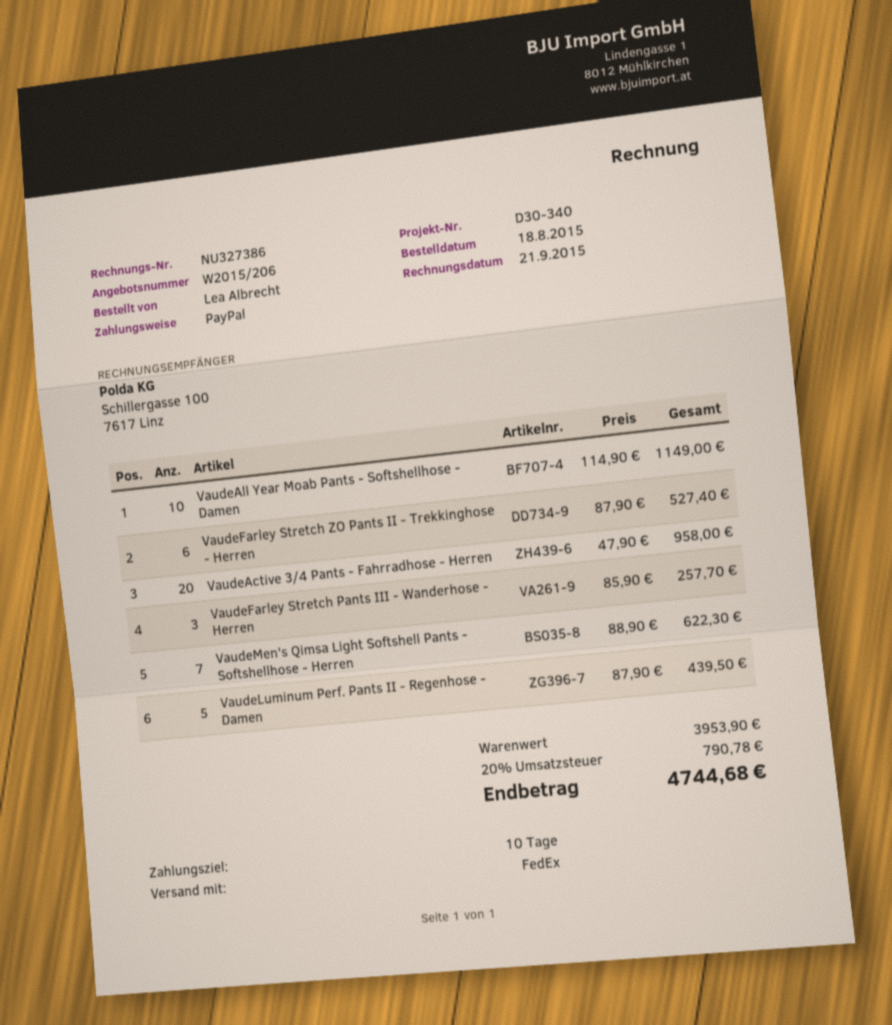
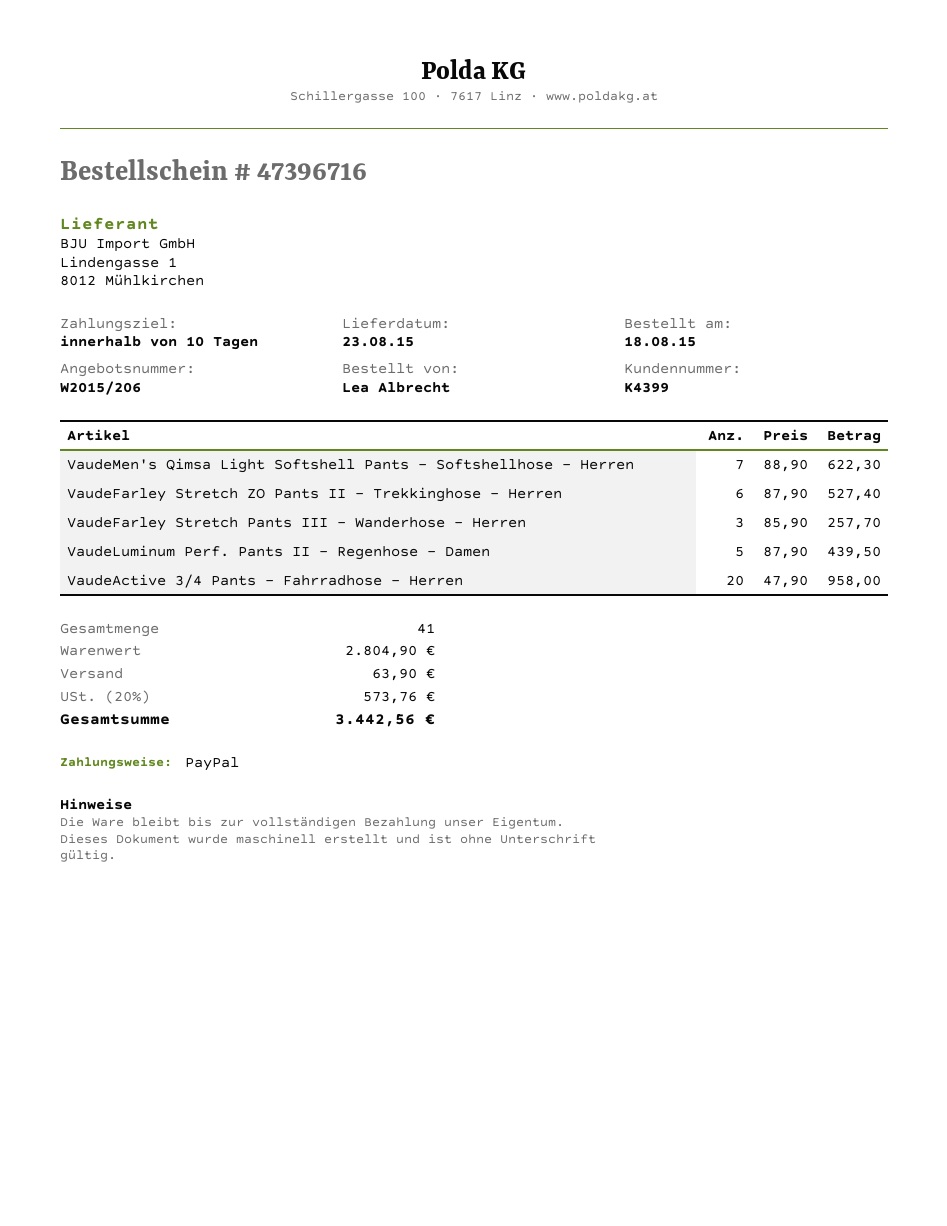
VaudeAll Year Moab Pants - Softshellhose - Damen: 10 x 114.90 = 1149.00 -> none
subtotal: 3953.90 -> 2804.90
shipping: none -> 63.90
tax: 20% = 790.78 -> 20% = 573.76
total: 4744.68 -> 3442.56

